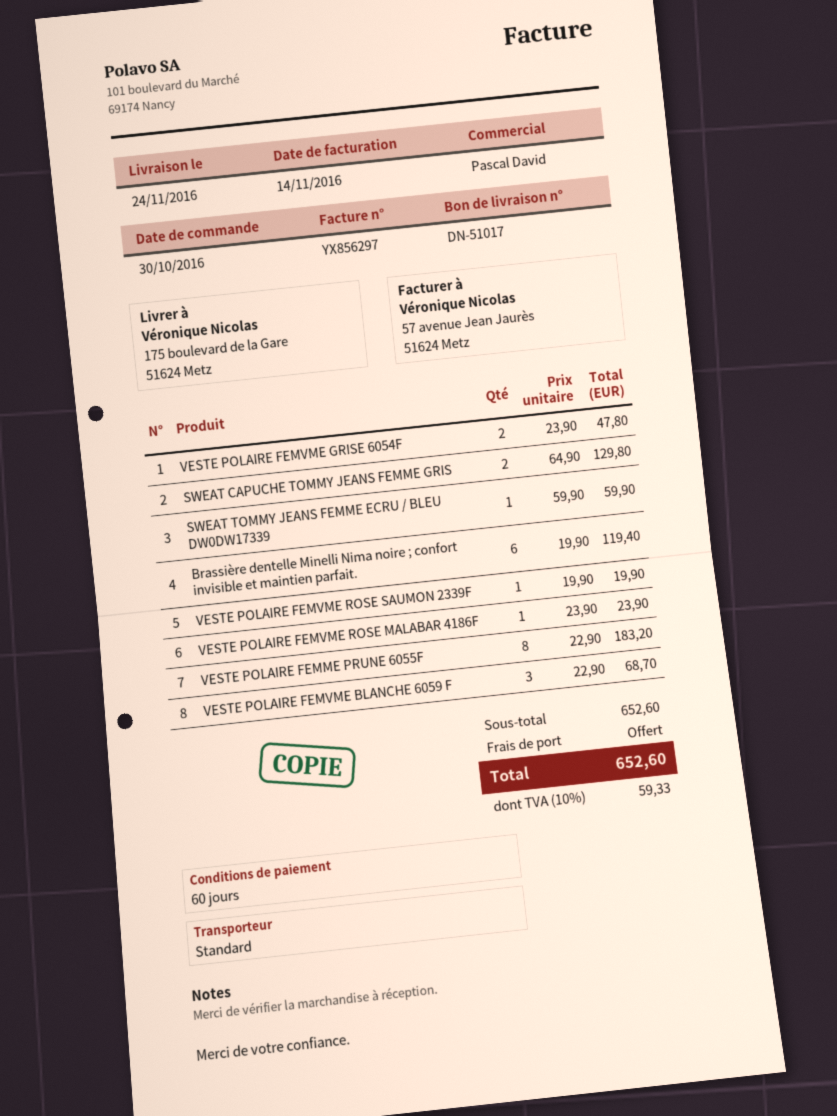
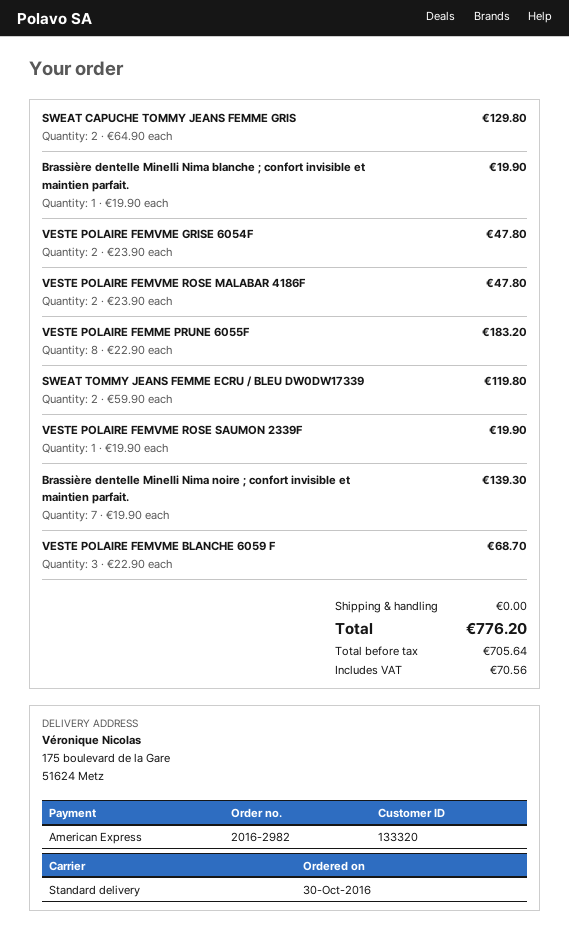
SWEAT TOMMY JEANS FEMME ECRU / BLEU DW0DW17339: 1 x 59.90 = 59.90 -> 2 x 59.90 = 119.80
Brassière dentelle Minelli Nima noire ; confort invisible et maintien parfait.: 6 x 19.90 = 119.40 -> 7 x 19.90 = 139.30
VESTE POLAIRE FEMVME ROSE MALABAR 4186F: 1 x 23.90 = 23.90 -> 2 x 23.90 = 47.80
Brassière dentelle Minelli Nima blanche ; confort invisible et maintien parfait.: none -> 1 x 19.90 = 19.90
tax: 59.33 -> 70.56
total: 652.60 -> 776.20

